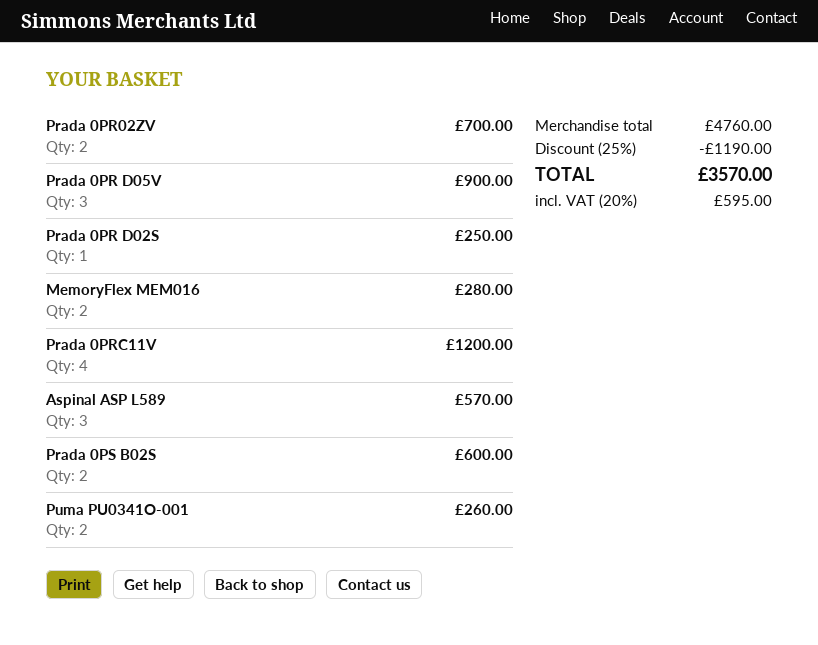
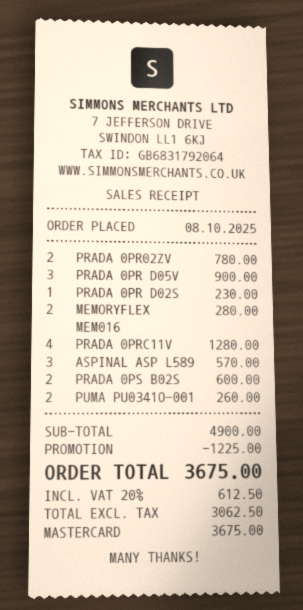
Prada 0PR02ZV: 2 for 700.00 -> 2 for 780.00
Prada 0PR D02S: 1 for 250.00 -> 1 for 230.00
Prada 0PRC11V: 4 for 1200.00 -> 4 for 1280.00
subtotal: 4760.00 -> 4900.00
discount: 1190.00 -> 1225.00
tax: 20% = 595.00 -> 20% = 612.50
total: 3570.00 -> 3675.00

